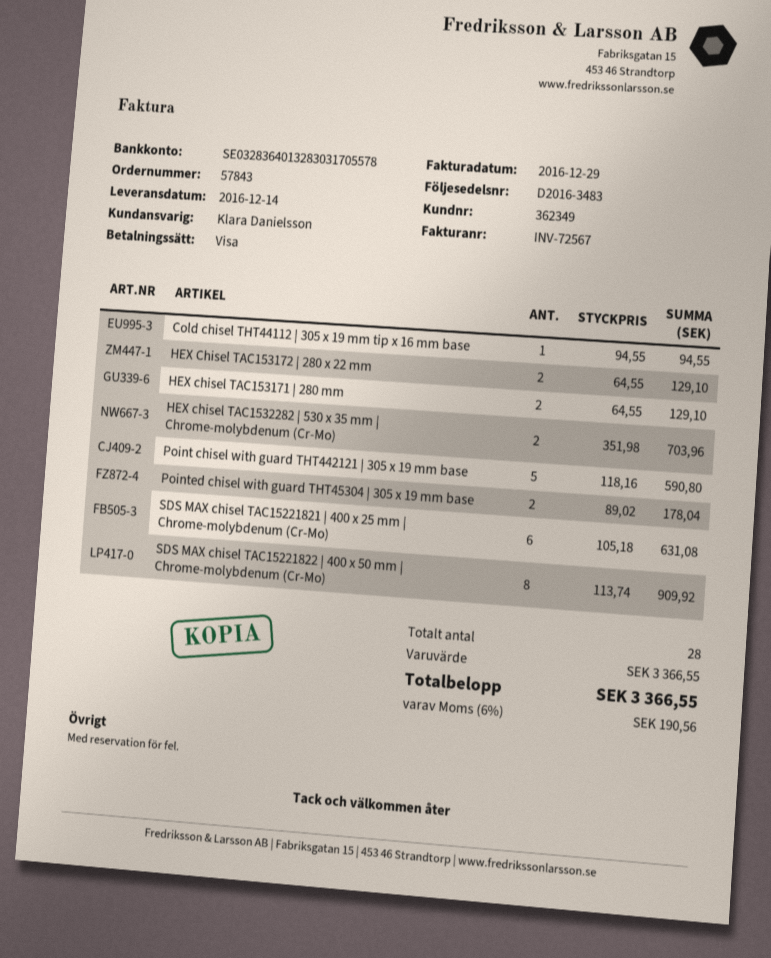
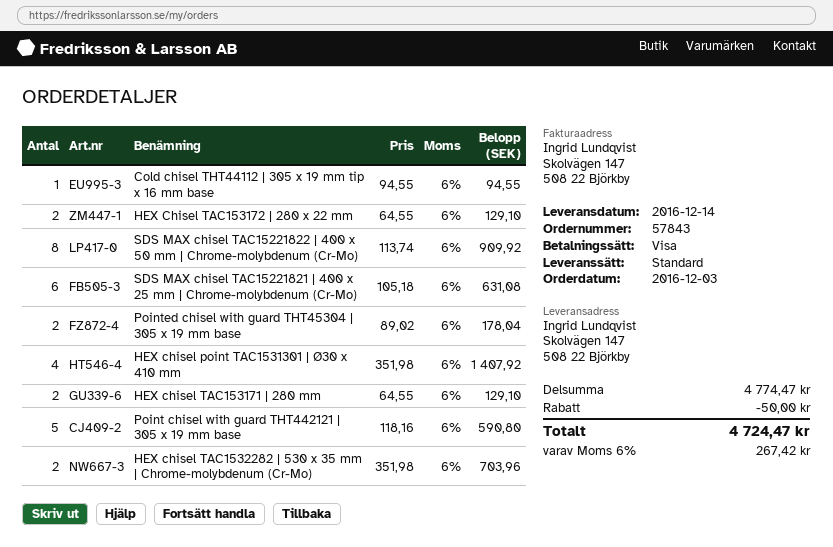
HEX chisel point TAC1531301 | Ø30 x 410 mm: none -> 4 x 351.98 = 1407.92
subtotal: 3366.55 -> 4774.47
discount: none -> 50.00
tax: 6% = 190.56 -> 6% = 267.42
total: 3366.55 -> 4724.47

